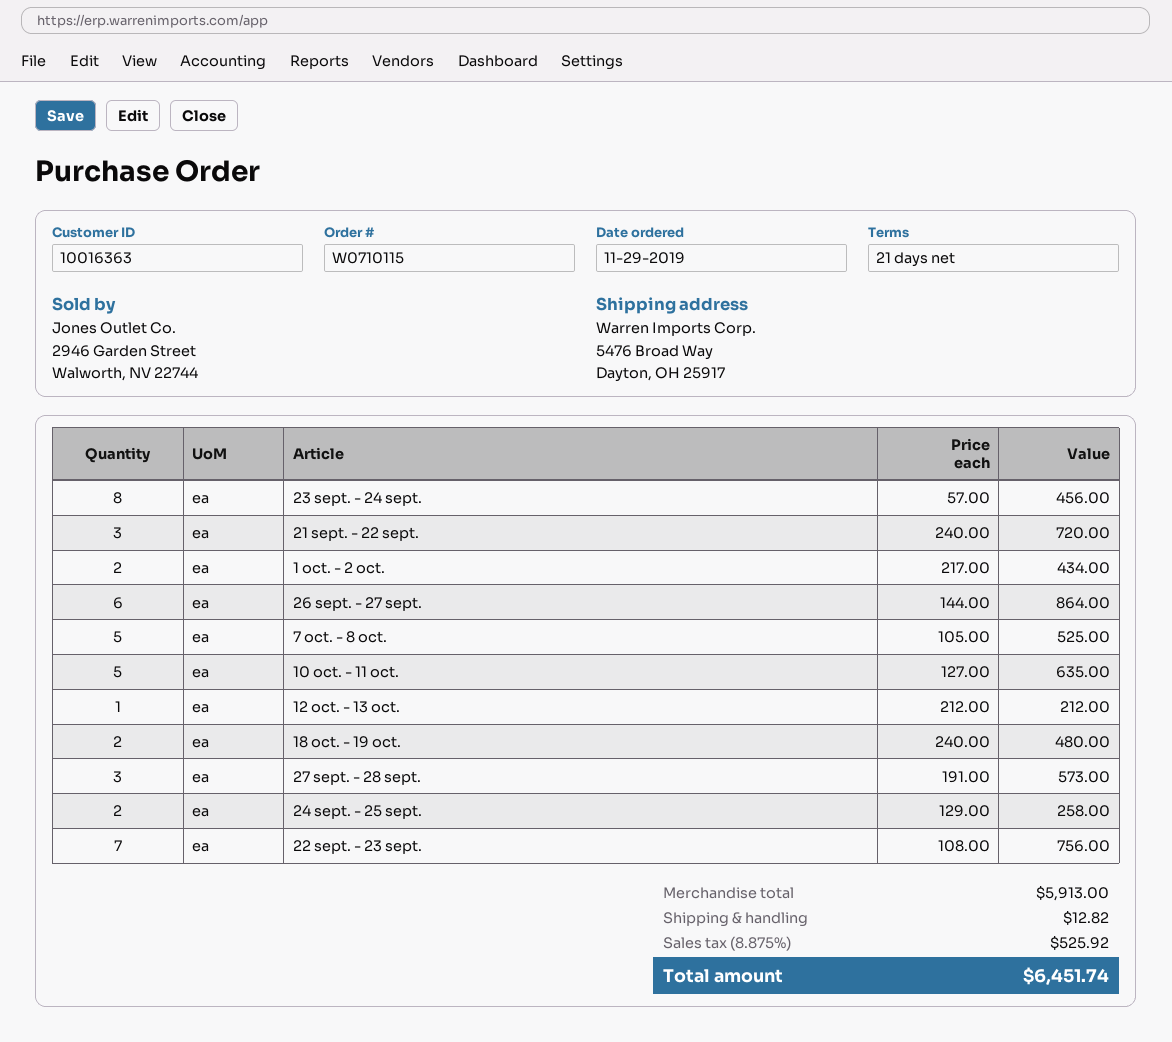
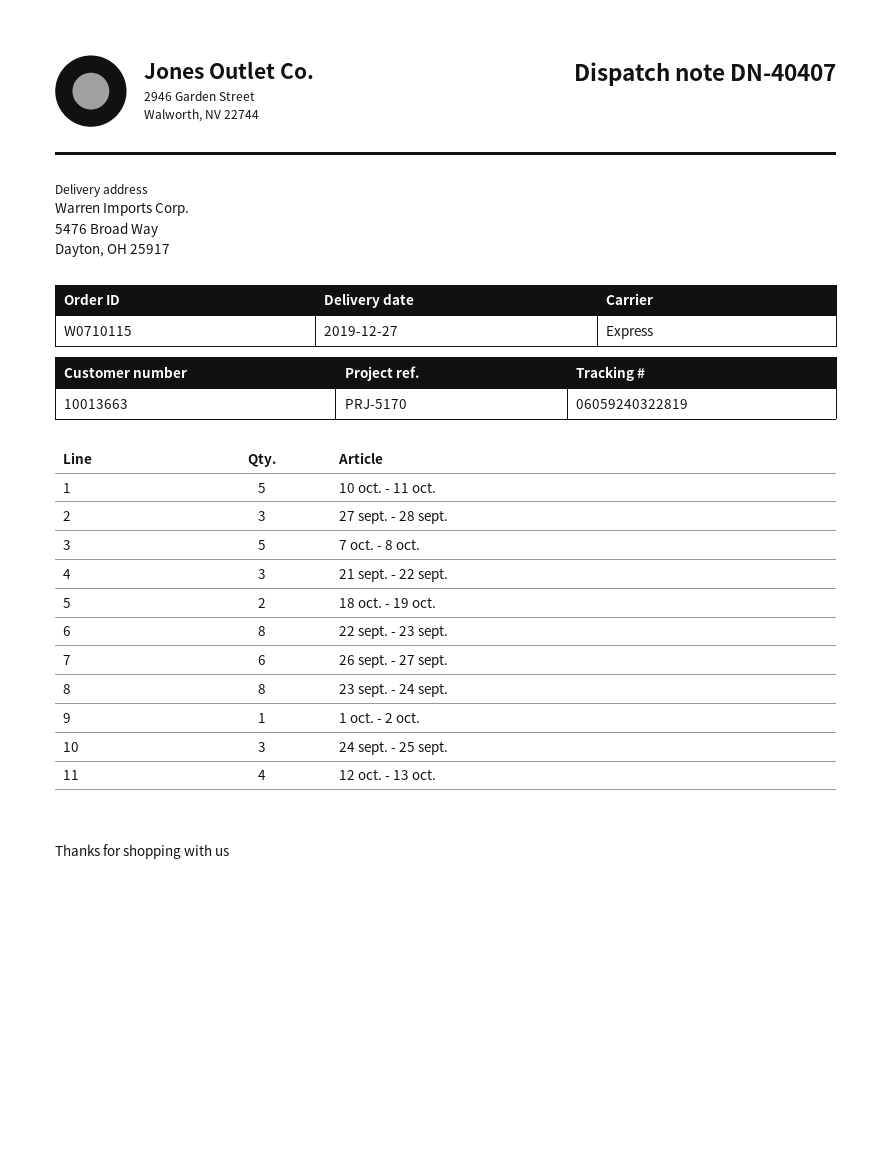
customer number: 10016363 -> 10013663
1 oct. - 2 oct.: 2 -> 1
12 oct. - 13 oct.: 1 -> 4
24 sept. - 25 sept.: 2 -> 3
22 sept. - 23 sept.: 7 -> 8

